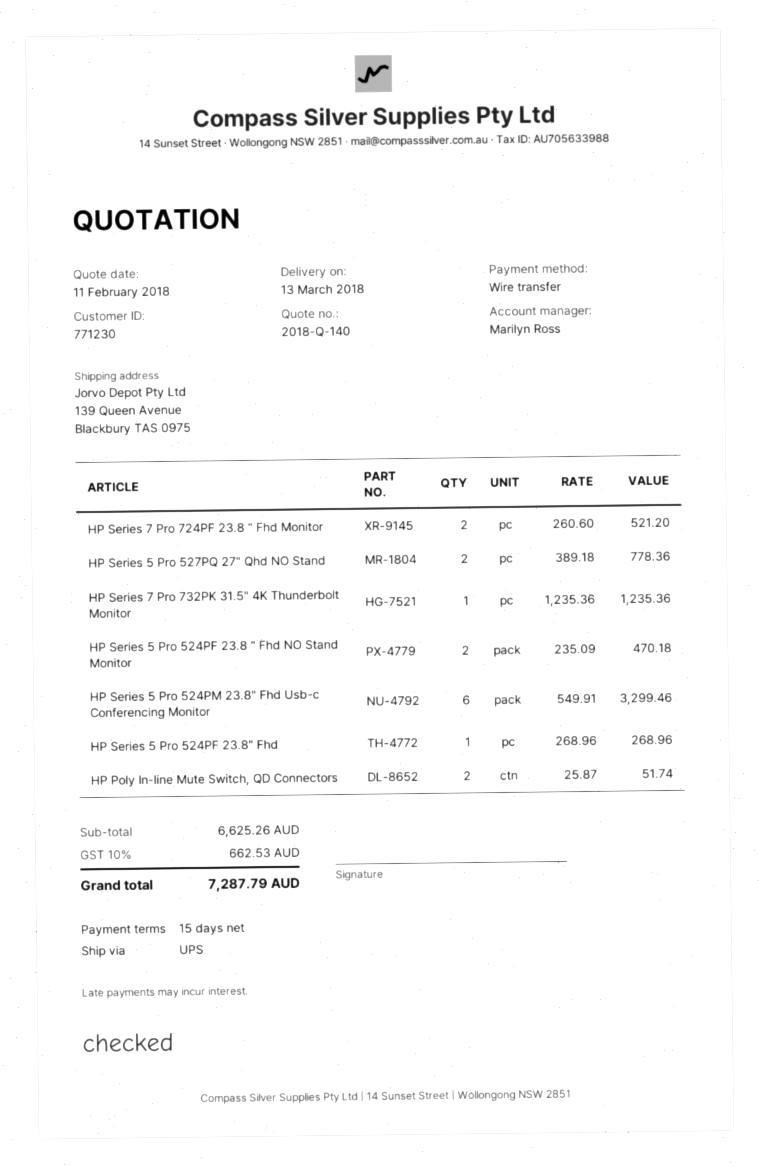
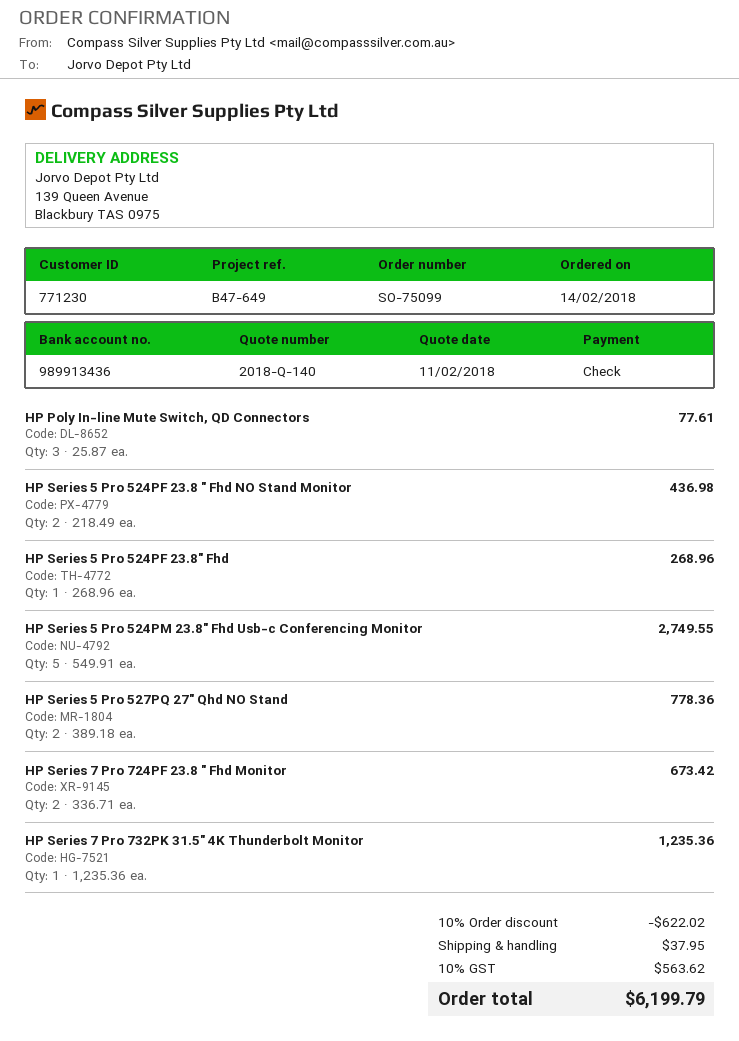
payment method: bank transfer -> cheque
HP Series 7 Pro 724PF 23.8 " Fhd Monitor: 2 x 260.60 = 521.20 -> 2 x 336.71 = 673.42
HP Series 5 Pro 524PF 23.8 " Fhd NO Stand Monitor: 2 x 235.09 = 470.18 -> 2 x 218.49 = 436.98
HP Series 5 Pro 524PM 23.8" Fhd Usb-c Conferencing Monitor: 6 x 549.91 = 3299.46 -> 5 x 549.91 = 2749.55
HP Poly In-line Mute Switch, QD Connectors: 2 x 25.87 = 51.74 -> 3 x 25.87 = 77.61
discount: none -> 10% = 622.02
shipping: none -> 37.95
tax: 10% = 662.53 -> 10% = 563.62
total: 7287.79 -> 6199.79

